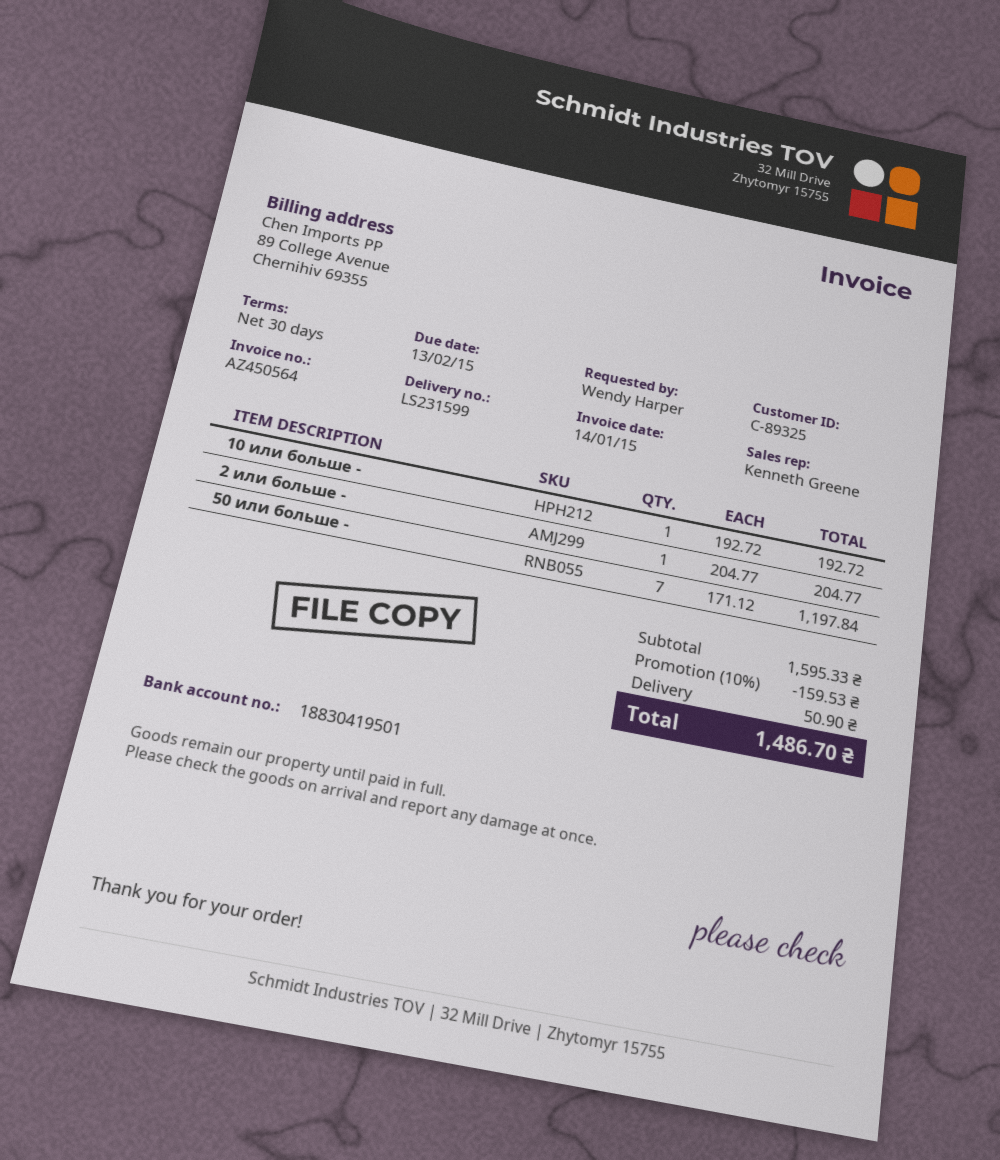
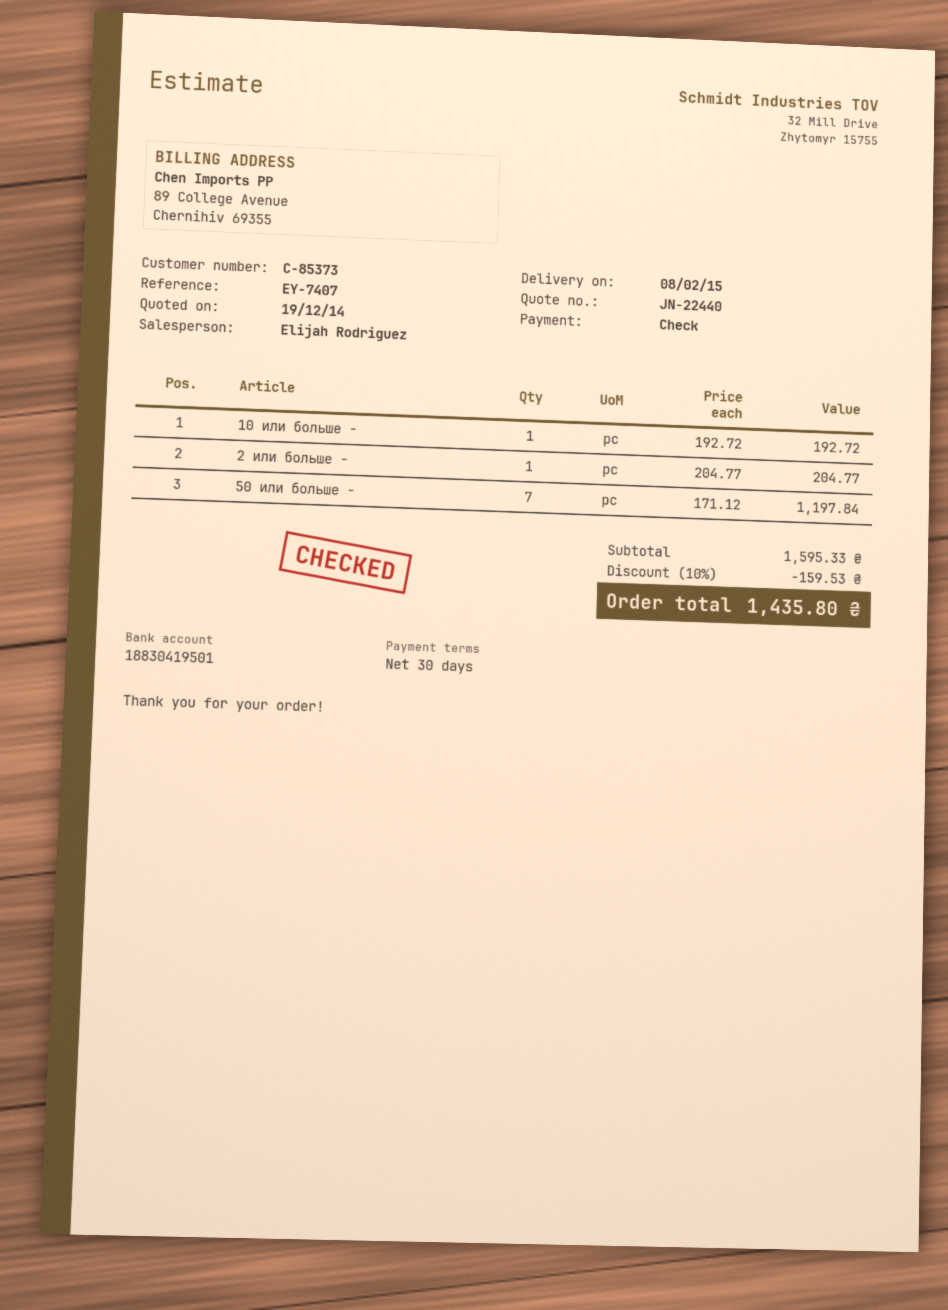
customer number: C-89325 -> C-85373
sales rep: Kenneth Greene -> Elijah Rodriguez
shipping: 50.90 -> none
total: 1486.70 -> 1435.80

